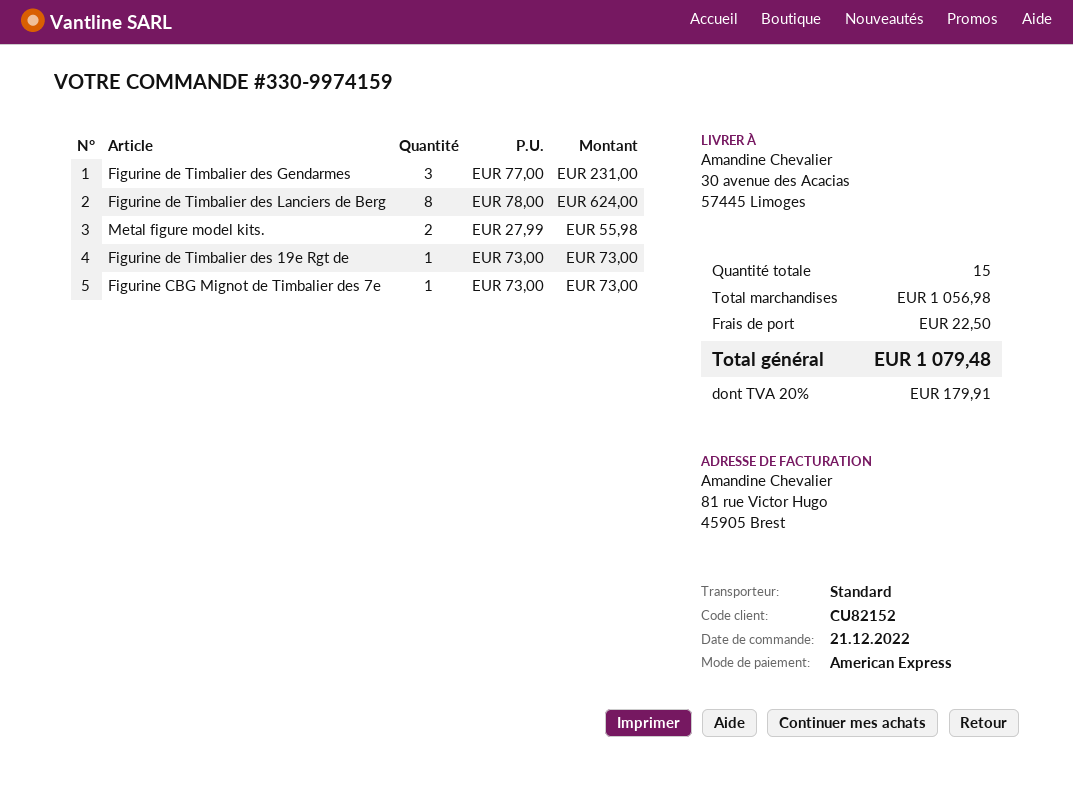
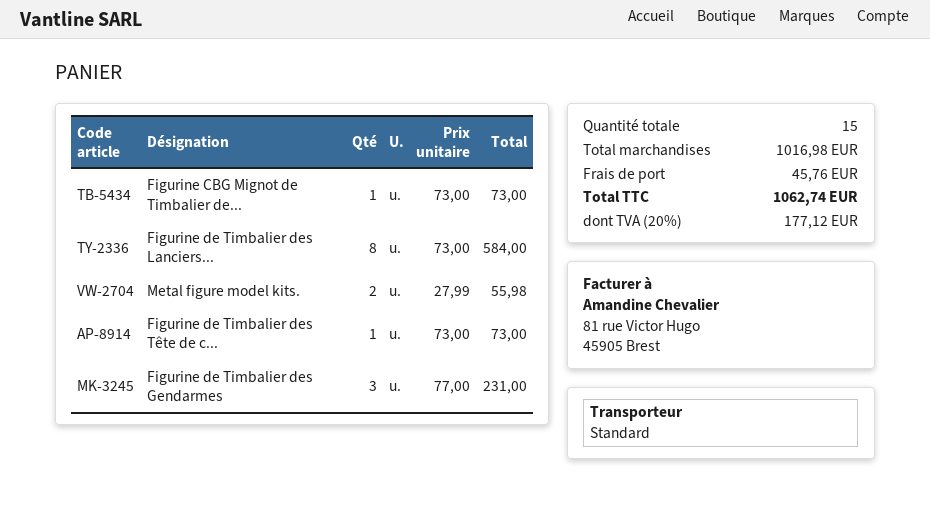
Figurine de Timbalier des Lanciers de Berg: 8 x 78.00 = 624.00 -> 8 x 73.00 = 584.00
Figurine de Timbalier des 19e Rgt de: 1 x 73.00 = 73.00 -> none
Figurine de Timbalier des Tête de c...: none -> 1 x 73.00 = 73.00
subtotal: 1056.98 -> 1016.98
shipping: 22.50 -> 45.76
tax: 20% = 179.91 -> 20% = 177.12
total: 1079.48 -> 1062.74

